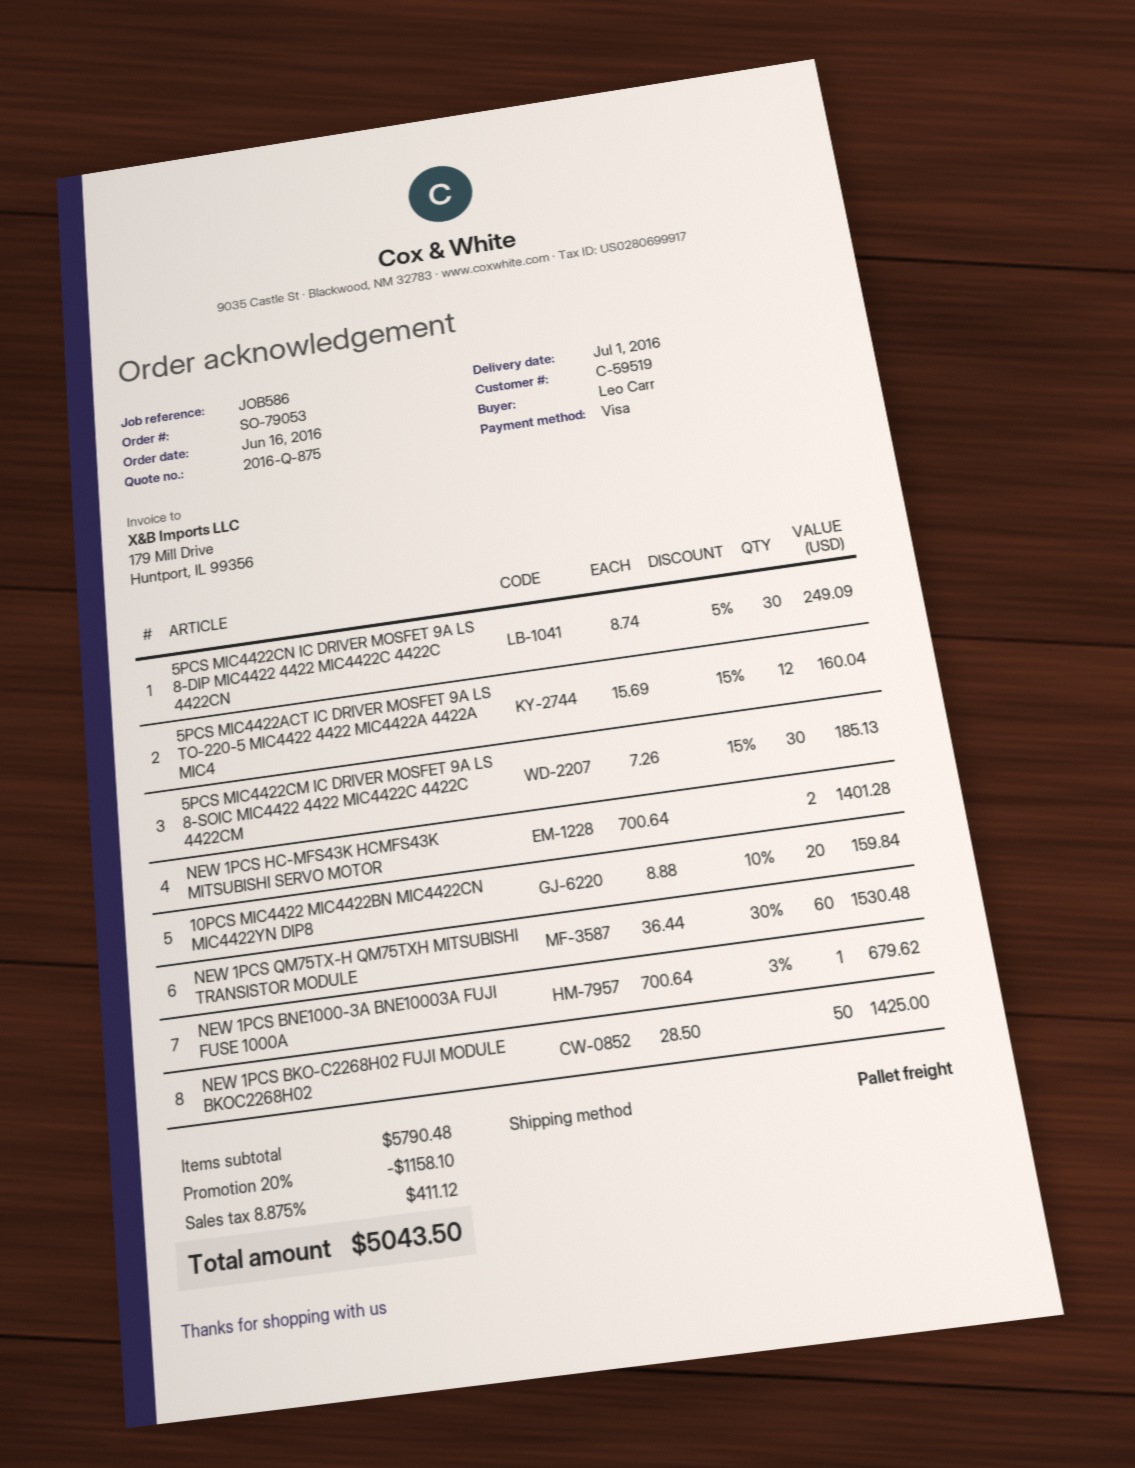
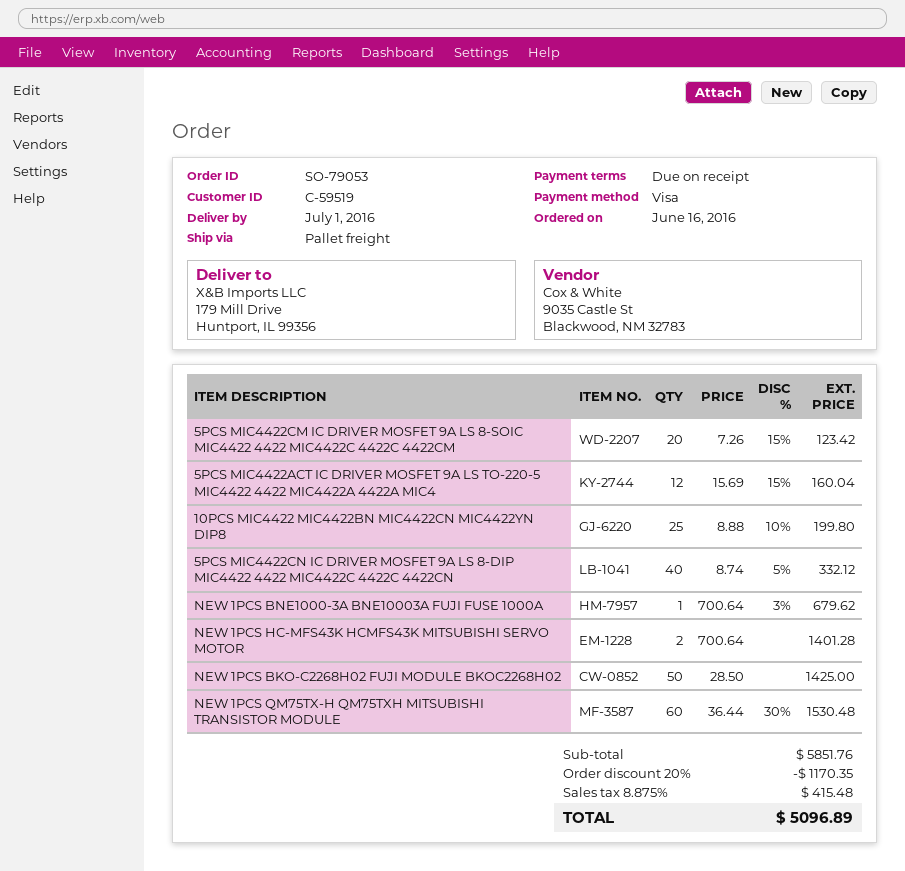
5PCS MIC4422CN IC DRIVER MOSFET 9A LS 8-DIP MIC4422 4422 MIC4422C 4422C 4422CN: 30 x 8.74 - 5% = 249.09 -> 40 x 8.74 - 5% = 332.12
5PCS MIC4422CM IC DRIVER MOSFET 9A LS 8-SOIC MIC4422 4422 MIC4422C 4422C 4422CM: 30 x 7.26 - 15% = 185.13 -> 20 x 7.26 - 15% = 123.42
10PCS MIC4422 MIC4422BN MIC4422CN MIC4422YN DIP8: 20 x 8.88 - 10% = 159.84 -> 25 x 8.88 - 10% = 199.80
subtotal: 5790.48 -> 5851.76
discount: 20% = 1158.10 -> 20% = 1170.35
tax: 8.875% = 411.12 -> 8.875% = 415.48
total: 5043.50 -> 5096.89

